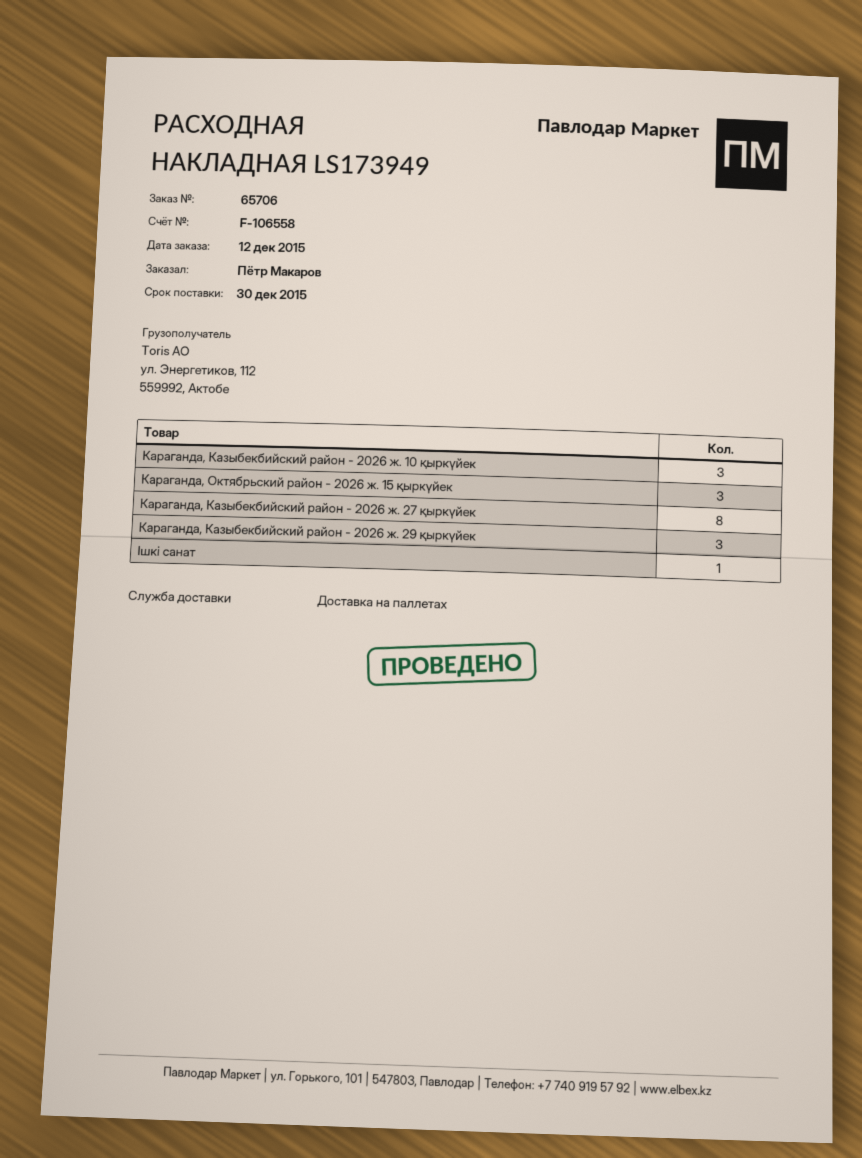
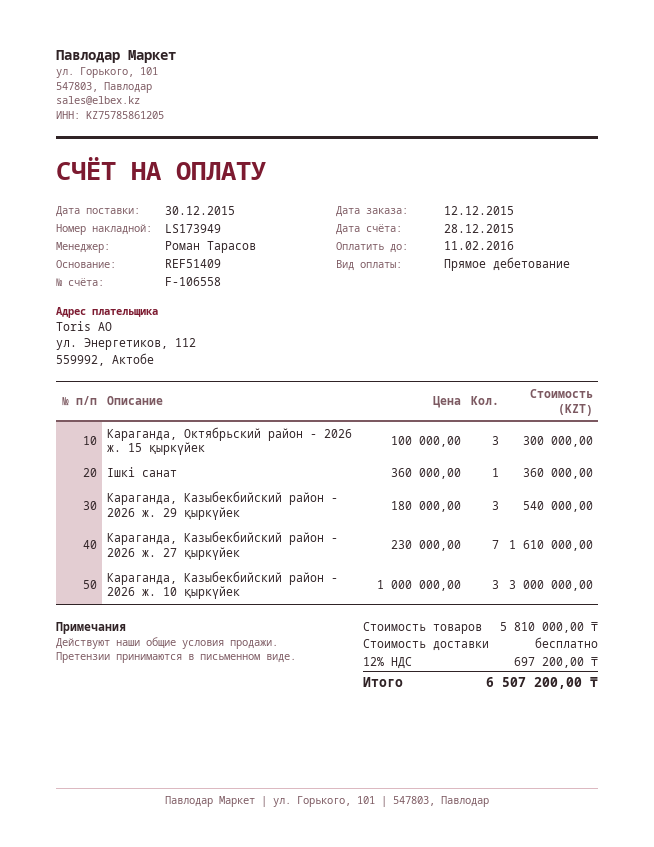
Караганда, Казыбекбийский район - 2026 ж. 27 қыркүйек: 8 -> 7

